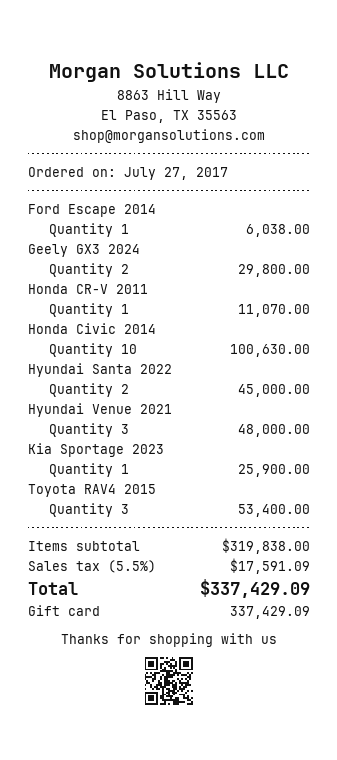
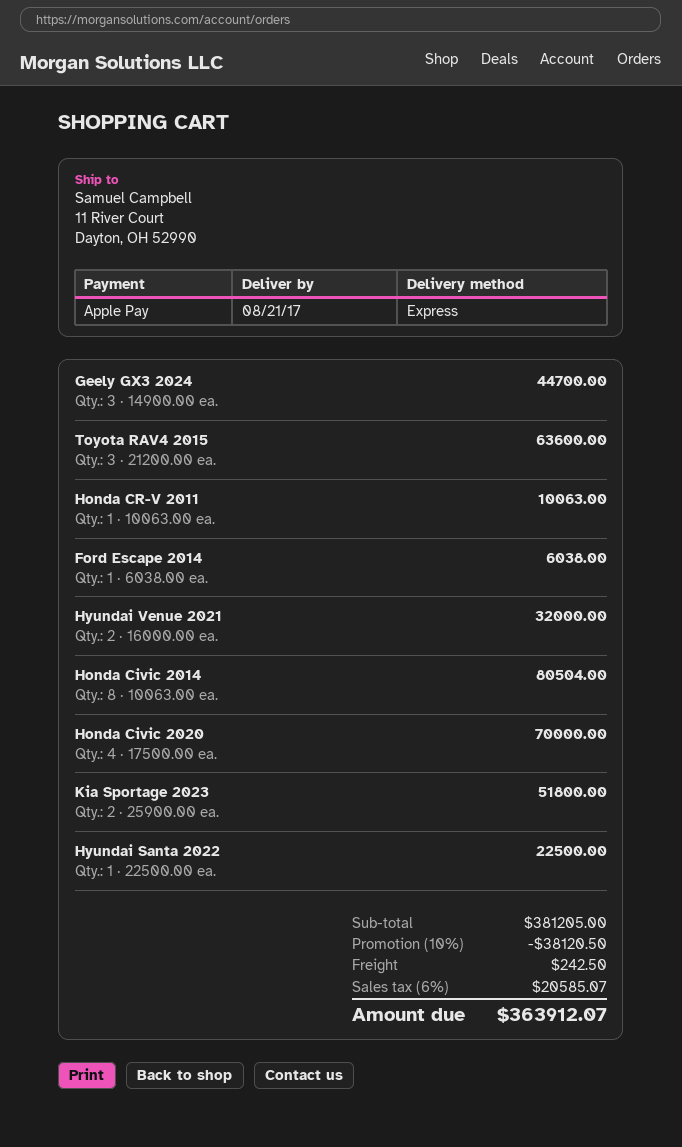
payment method: gift card -> Apple Pay
Geely GX3 2024: 2 for 29800.00 -> 3 for 44700.00
Honda CR-V 2011: 1 for 11070.00 -> 1 for 10063.00
Honda Civic 2014: 10 for 100630.00 -> 8 for 80504.00
Hyundai Santa 2022: 2 for 45000.00 -> 1 for 22500.00
Hyundai Venue 2021: 3 for 48000.00 -> 2 for 32000.00
Kia Sportage 2023: 1 for 25900.00 -> 2 for 51800.00
Toyota RAV4 2015: 3 for 53400.00 -> 3 for 63600.00
Honda Civic 2020: none -> 4 for 70000.00
subtotal: 319838.00 -> 381205.00
discount: none -> 10% = 38120.50
shipping: none -> 242.50
tax: 5.5% = 17591.09 -> 6% = 20585.07
total: 337429.09 -> 363912.07

